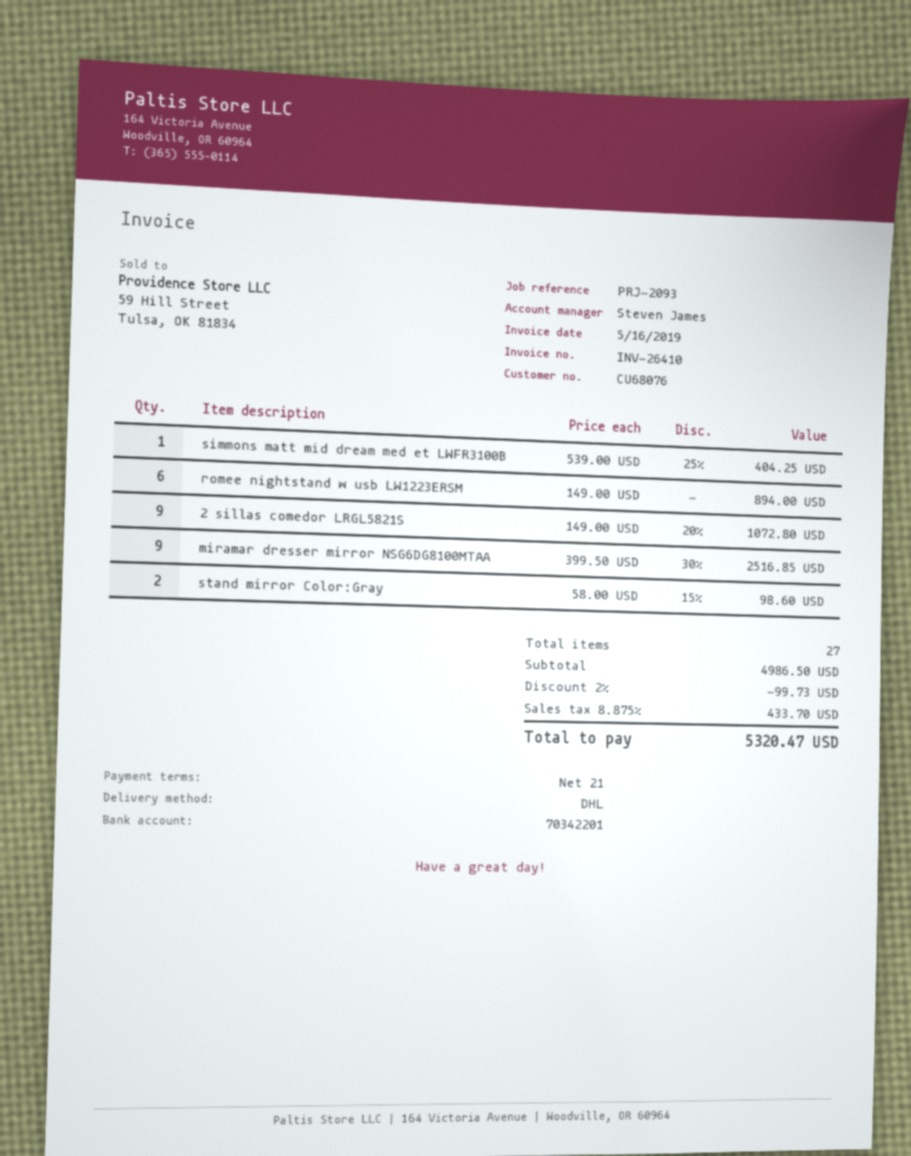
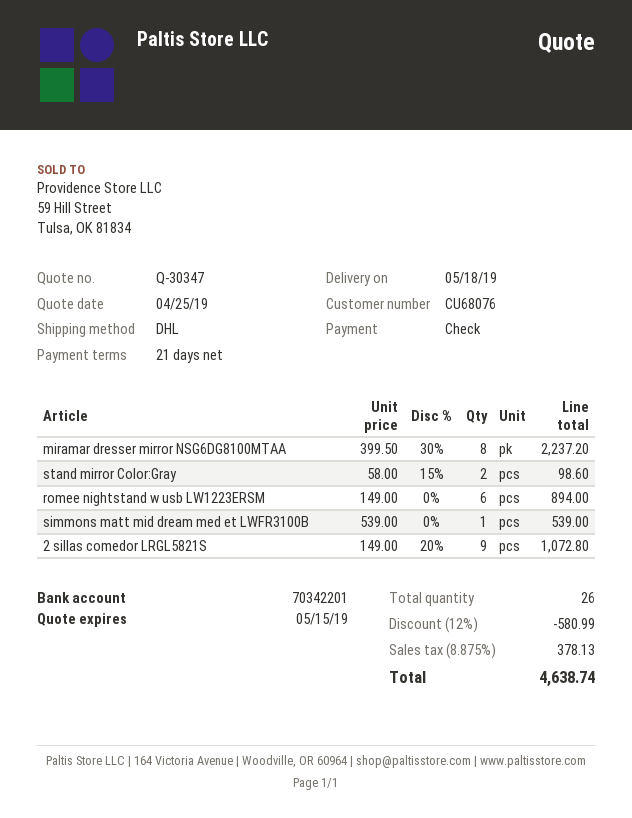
simmons matt mid dream med et LWFR3100B: 1 x 539.00 - 25% = 404.25 -> 1 x 539.00 = 539.00
miramar dresser mirror NSG6DG8100MTAA: 9 x 399.50 - 30% = 2516.85 -> 8 x 399.50 - 30% = 2237.20
total quantity: 27 -> 26
discount: 2% = 99.73 -> 12% = 580.99
tax: 8.875% = 433.70 -> 8.875% = 378.13
total: 5320.47 -> 4638.74

